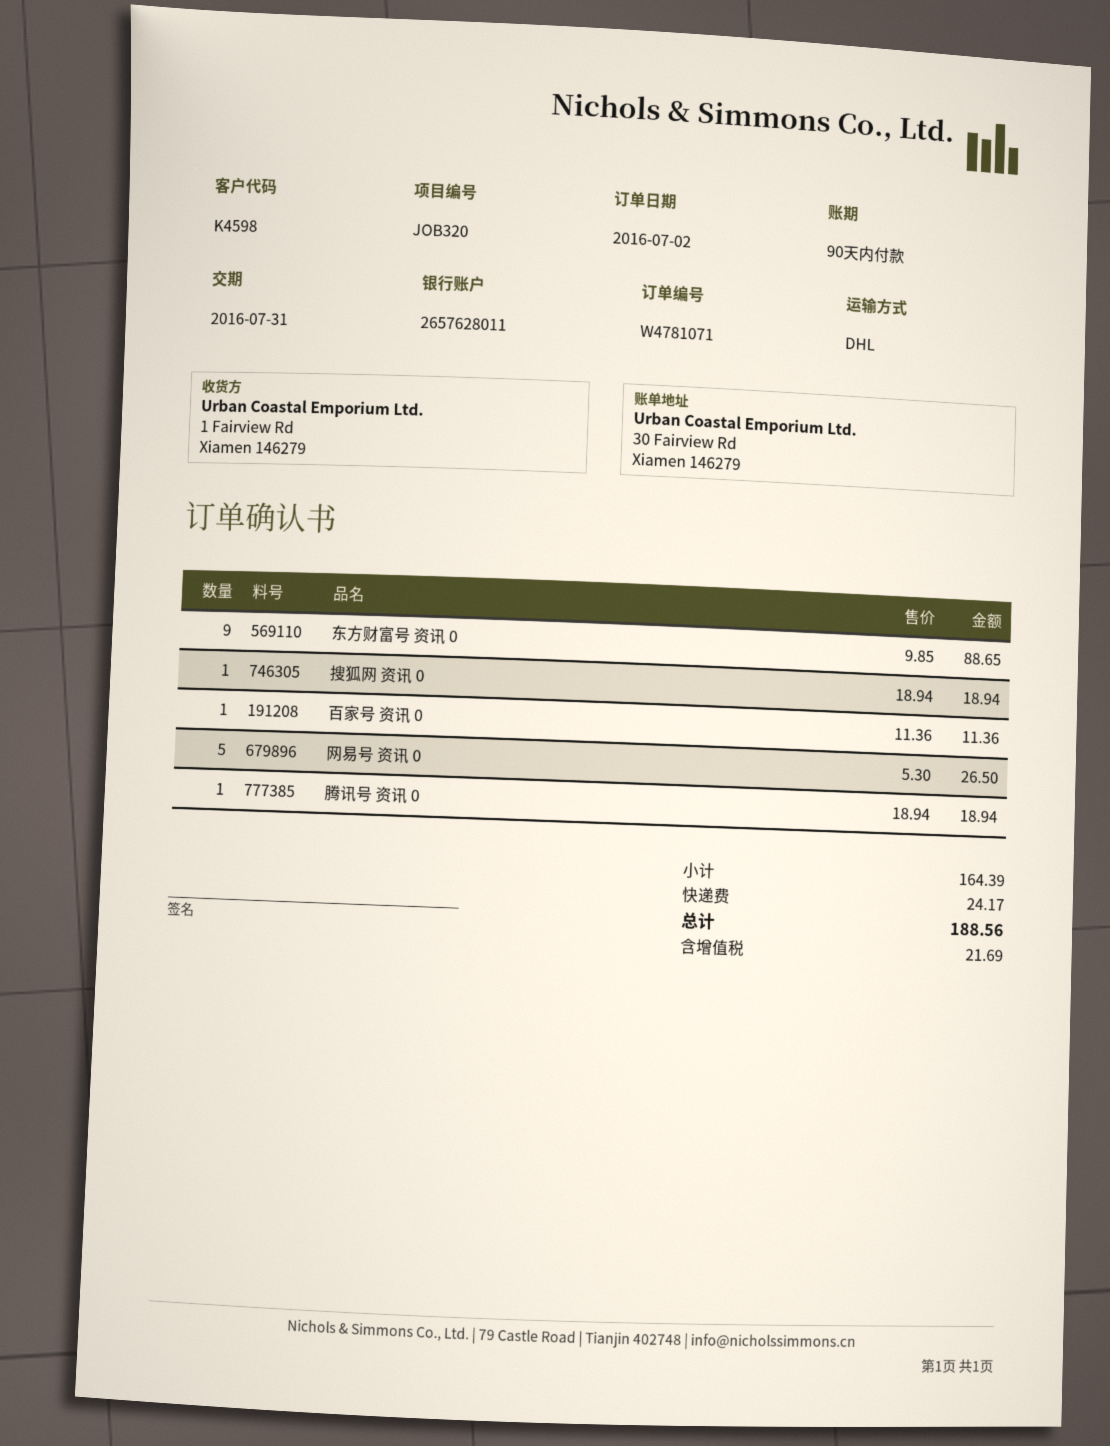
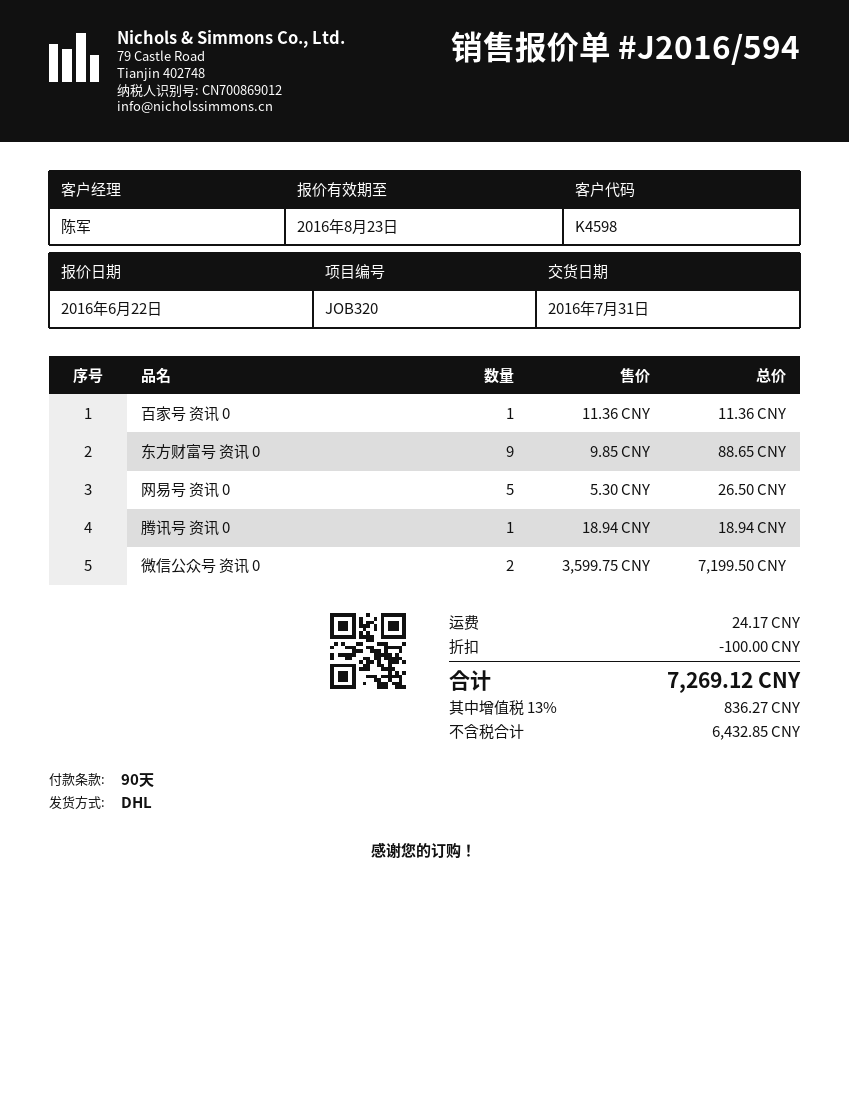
搜狐网 资讯 0: 1 x 18.94 = 18.94 -> none
微信公众号 资讯 0: none -> 2 x 3599.75 = 7199.50
discount: none -> 100.00
tax: 21.69 -> 836.27
total: 188.56 -> 7269.12

